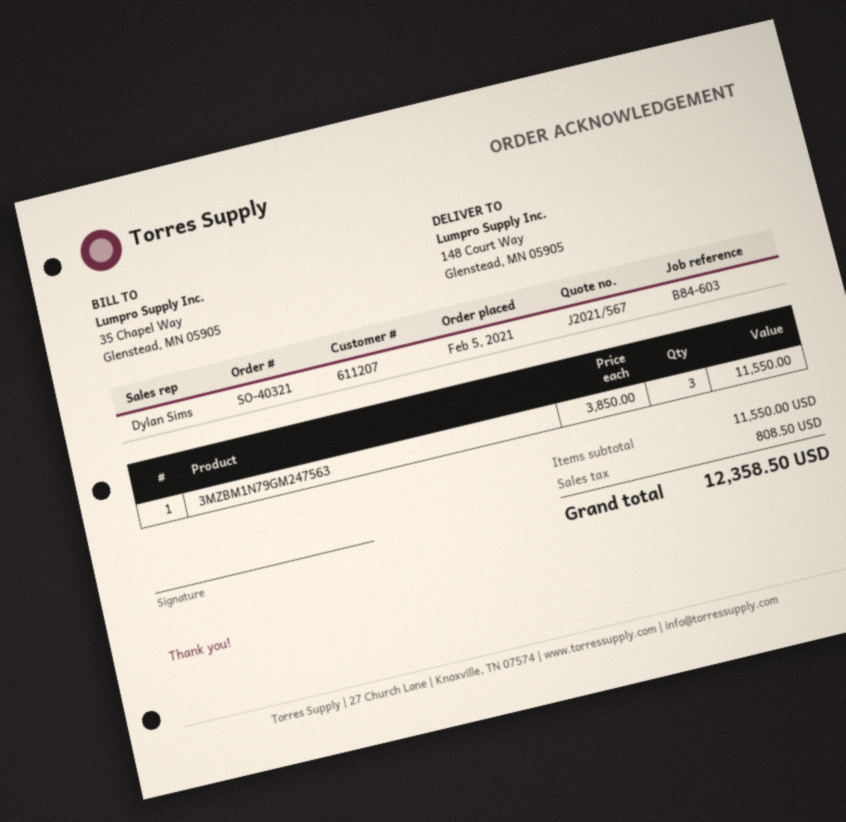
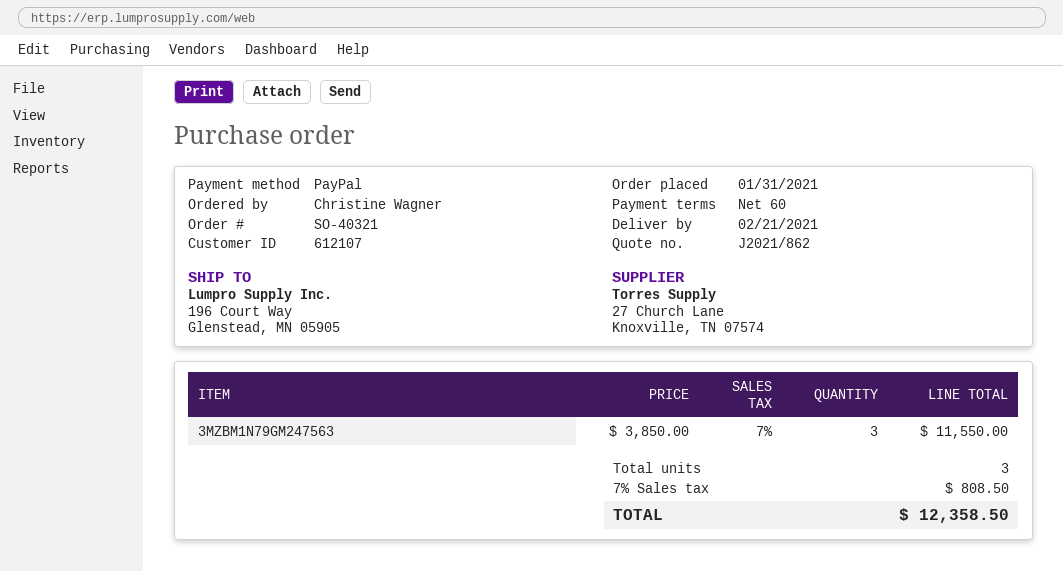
quote number: J2021/567 -> J2021/862
order date: 2021-02-05 -> 2021-01-31
customer number: 611207 -> 612107
ship to: 148 Court Way, Glenstead, MN 05905 -> 196 Court Way, Glenstead, MN 05905

